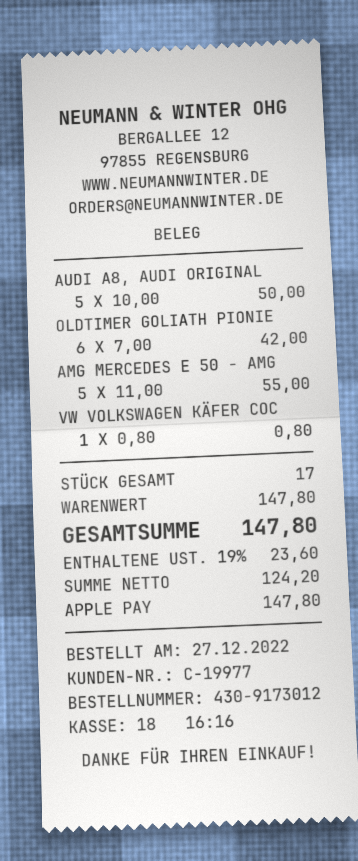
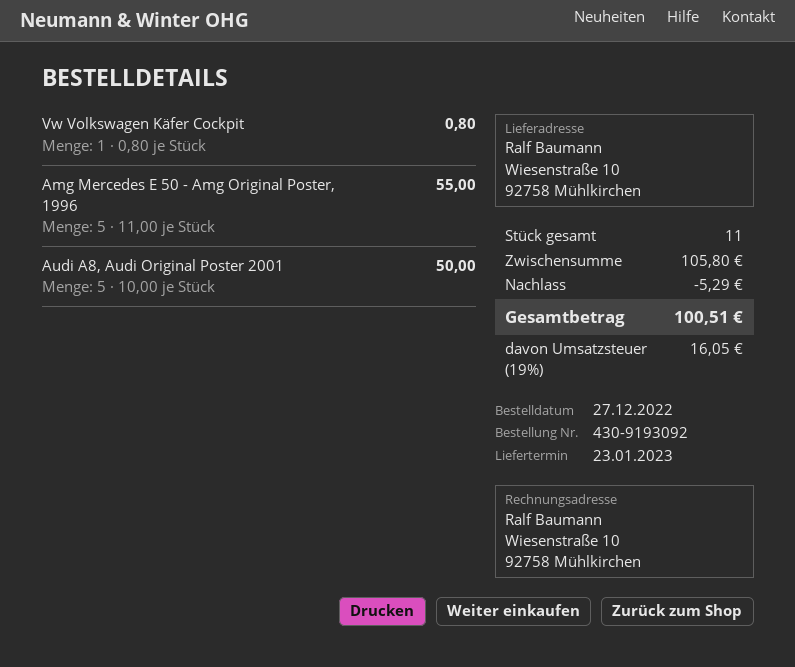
order number: 430-9173012 -> 430-9193092
OLDTIMER GOLIATH PIONIE: 6 x 7.00 = 42.00 -> none
total quantity: 17 -> 11
subtotal: 147.80 -> 105.80
discount: none -> 5.29
tax: 19% = 23.60 -> 19% = 16.05
total: 147.80 -> 100.51

